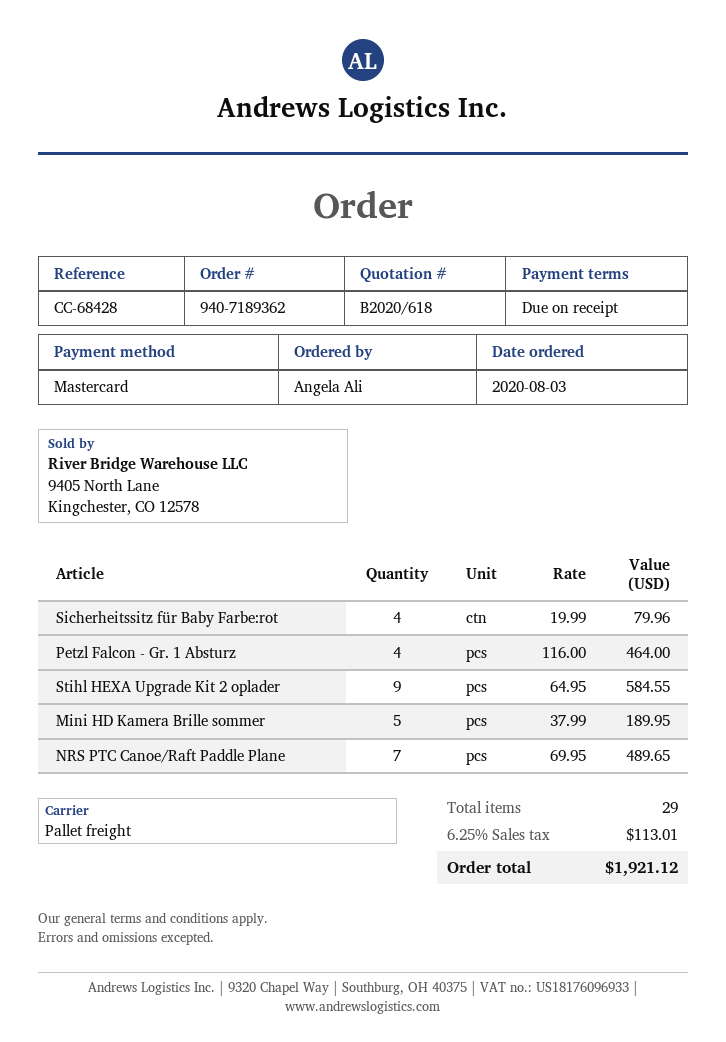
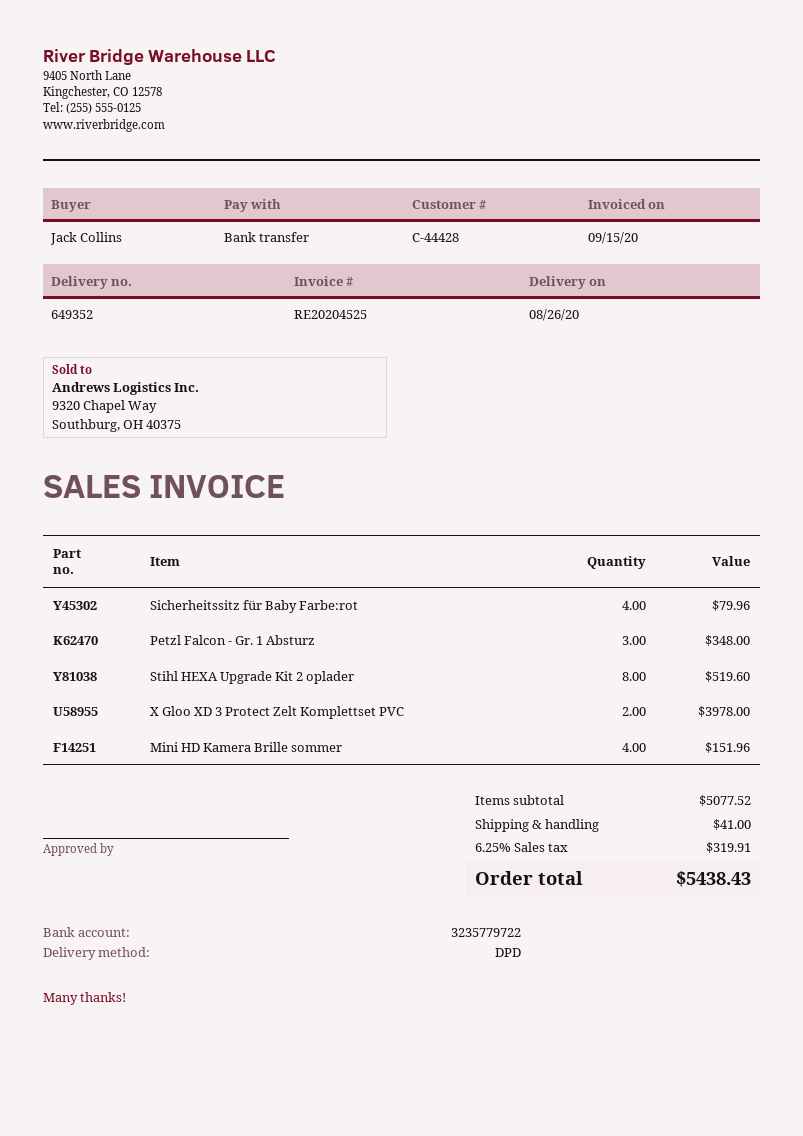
ordered by: Angela Ali -> Jack Collins
payment method: Mastercard -> bank transfer
shipping method: pallet freight -> DPD
Petzl Falcon - Gr. 1 Absturz: 4 for 464.00 -> 3 for 348.00
Stihl HEXA Upgrade Kit 2 oplader: 9 for 584.55 -> 8 for 519.60
Mini HD Kamera Brille sommer: 5 for 189.95 -> 4 for 151.96
NRS PTC Canoe/Raft Paddle Plane: 7 for 489.65 -> none
X Gloo XD 3 Protect Zelt Komplettset PVC: none -> 2 for 3978.00
shipping: none -> 41.00
tax: 6.25% = 113.01 -> 6.25% = 319.91
total: 1921.12 -> 5438.43

